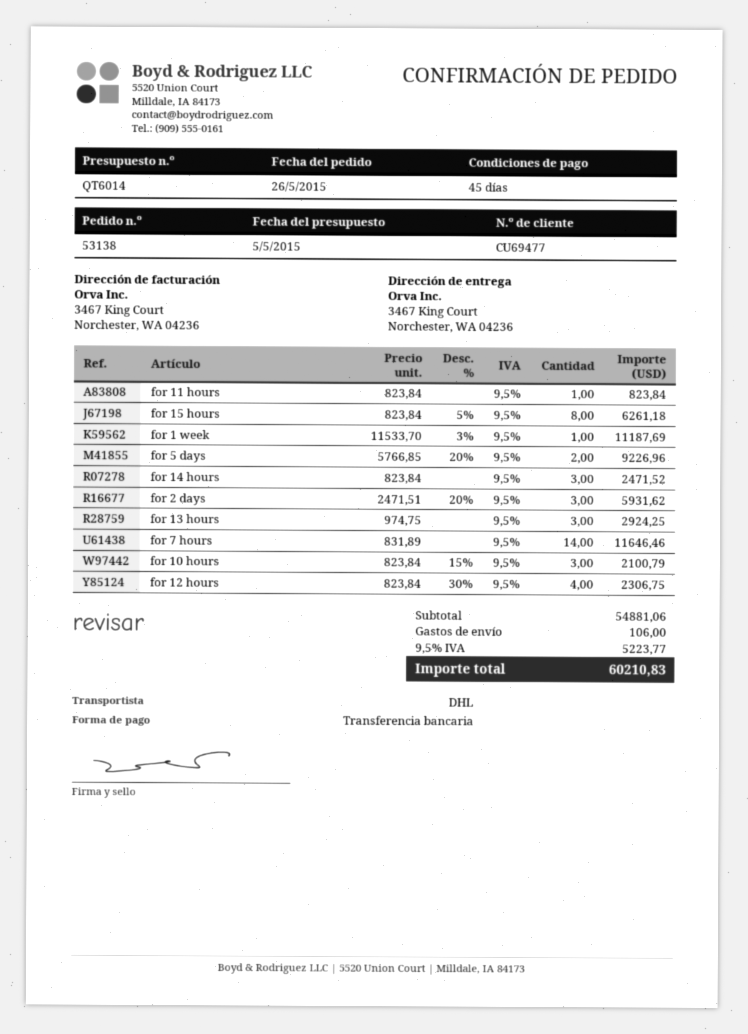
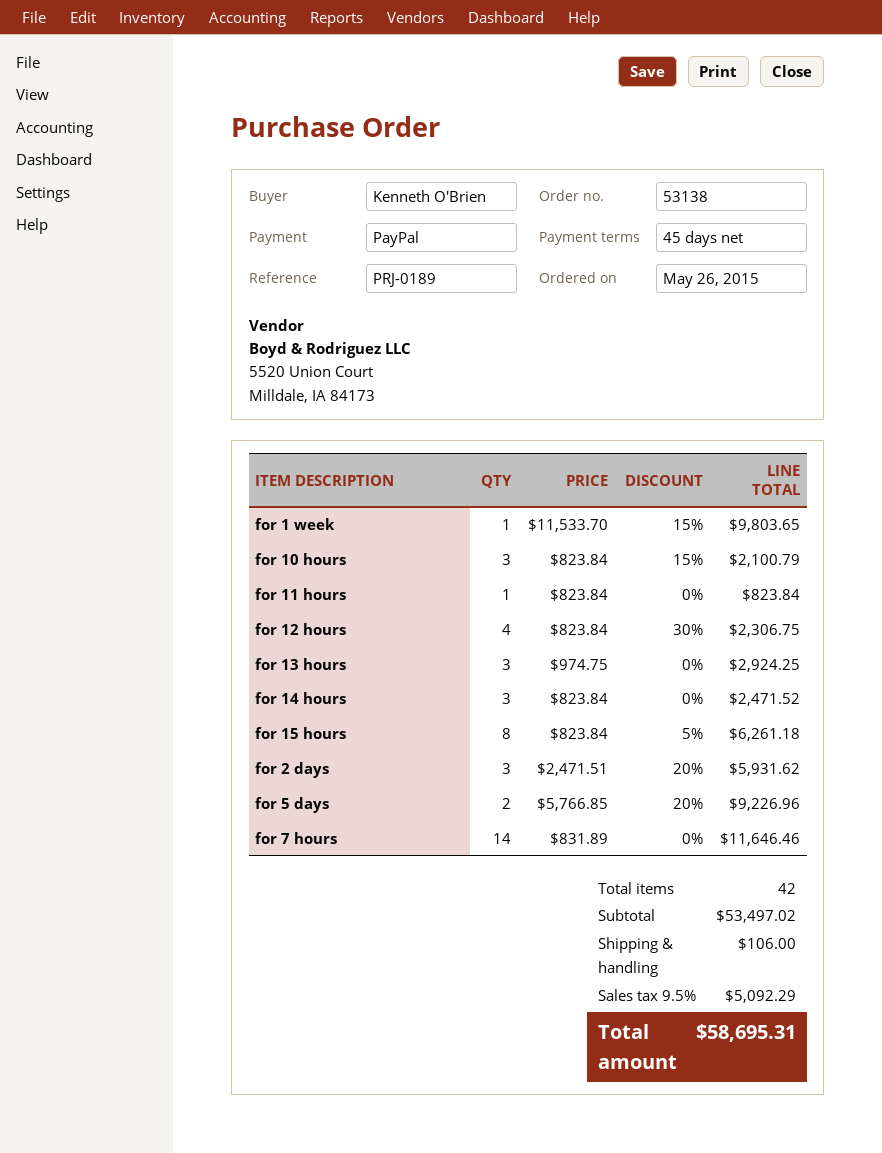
payment method: bank transfer -> PayPal
for 1 week: 1 x 11533.70 - 3% = 11187.69 -> 1 x 11533.70 - 15% = 9803.65
subtotal: 54881.06 -> 53497.02
tax: 9.5% = 5223.77 -> 9.5% = 5092.29
total: 60210.83 -> 58695.31

